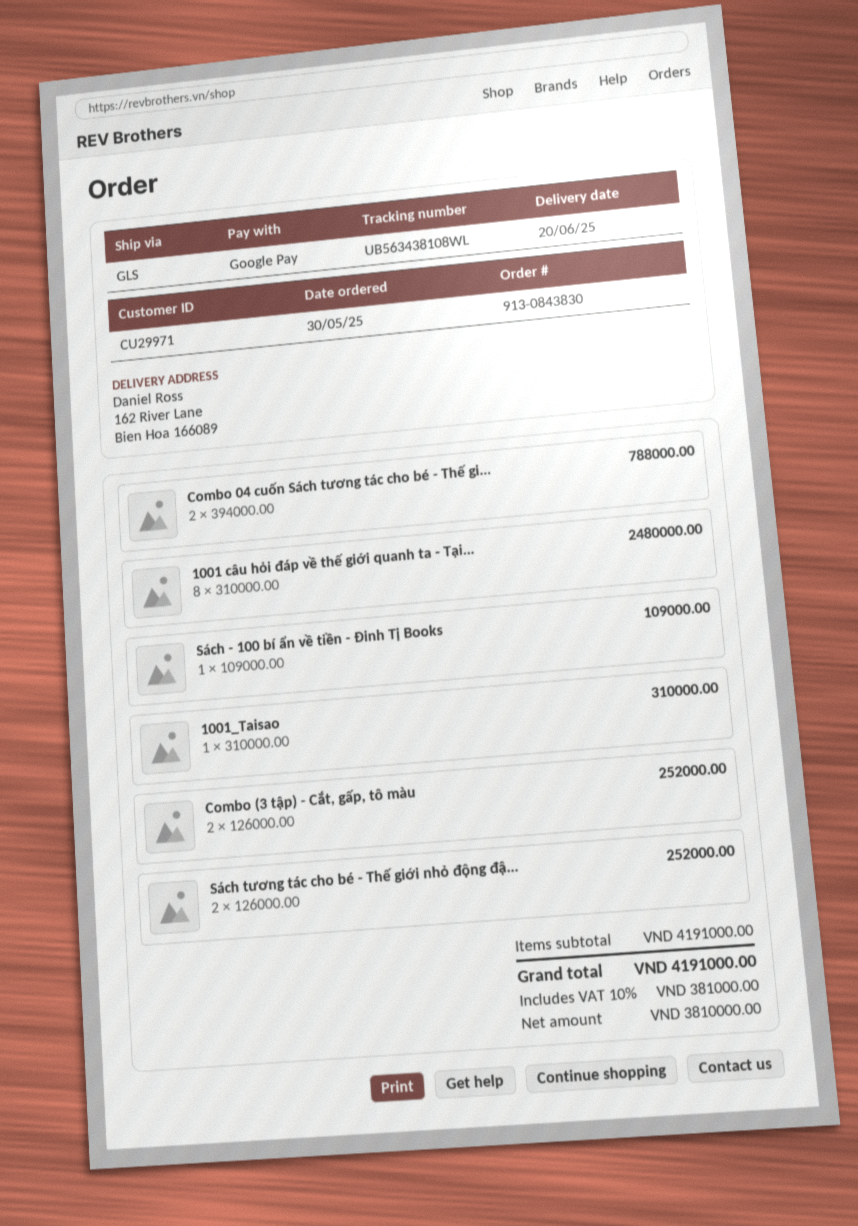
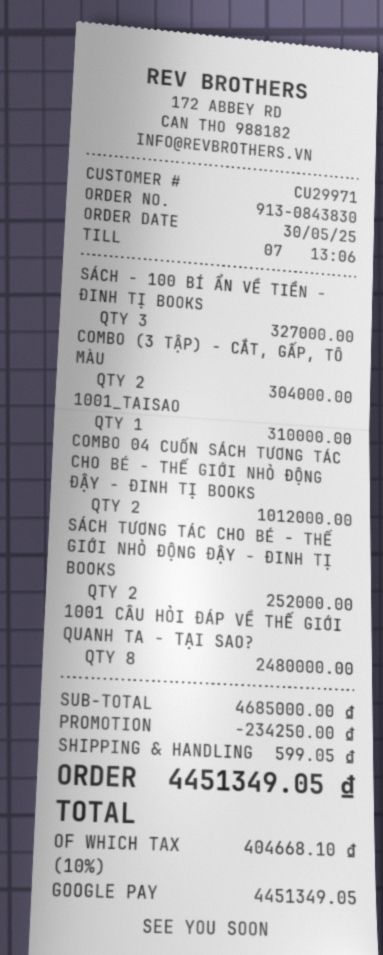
Combo 04 cuốn Sách tương tác cho bé - Thế gi...: 2 for 788000.00 -> 2 for 1012000.00
Sách - 100 bí ẩn về tiền - Đinh Tị Books: 1 for 109000.00 -> 3 for 327000.00
Combo (3 tập) - Cắt, gấp, tô màu: 2 for 252000.00 -> 2 for 304000.00
subtotal: 4191000.00 -> 4685000.00
discount: none -> 234250.00
shipping: none -> 599.05
tax: 10% = 381000.00 -> 10% = 404668.10
total: 4191000.00 -> 4451349.05

